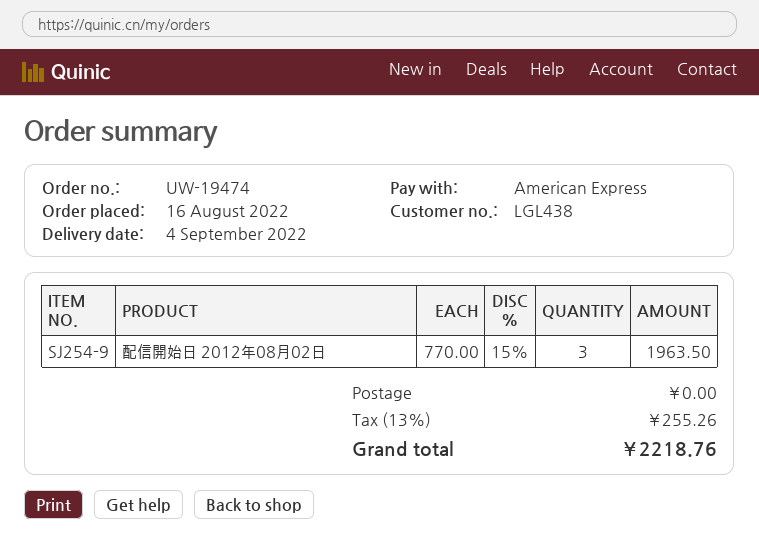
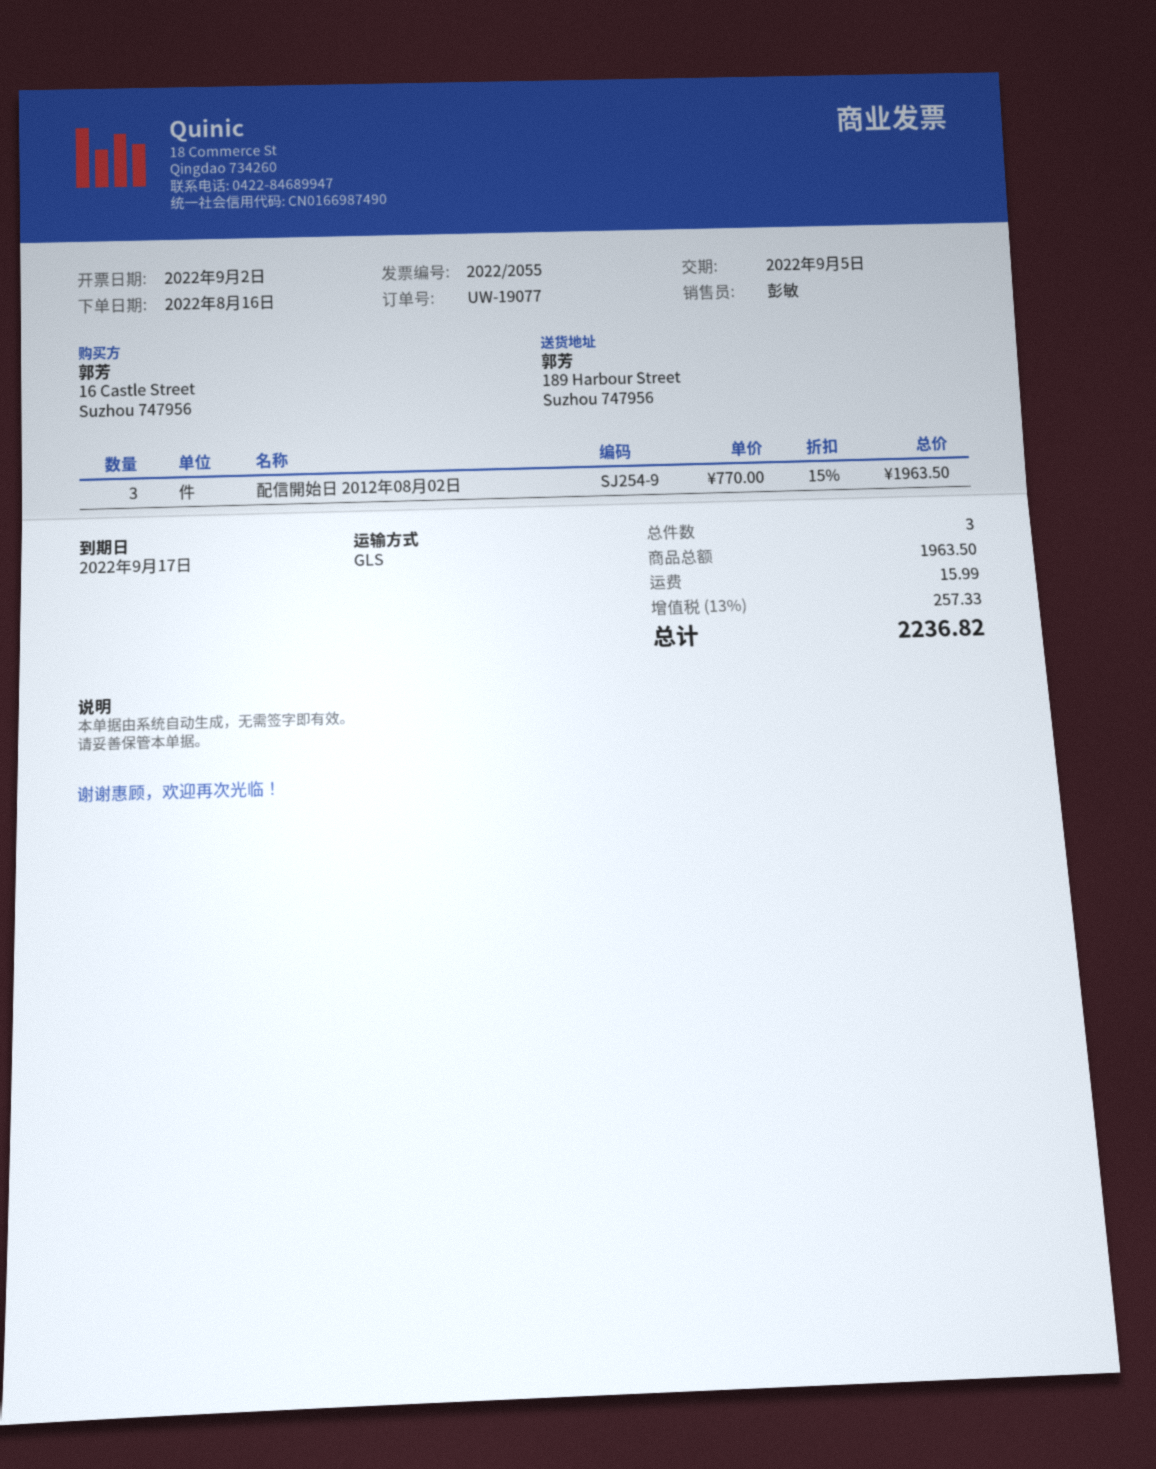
order number: UW-19474 -> UW-19077
delivery date: 2022-09-04 -> 2022-09-05
shipping: 0.00 -> 15.99
tax: 13% = 255.26 -> 13% = 257.33
total: 2218.76 -> 2236.82

